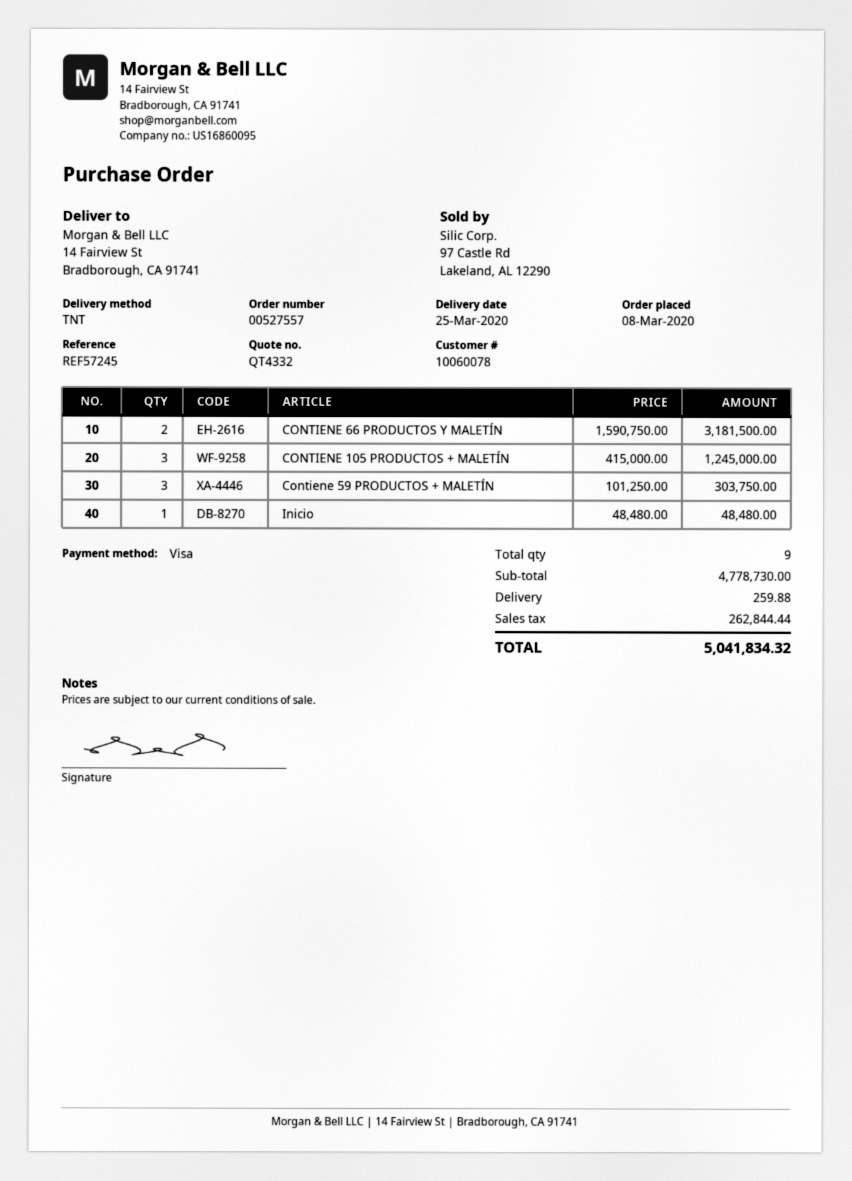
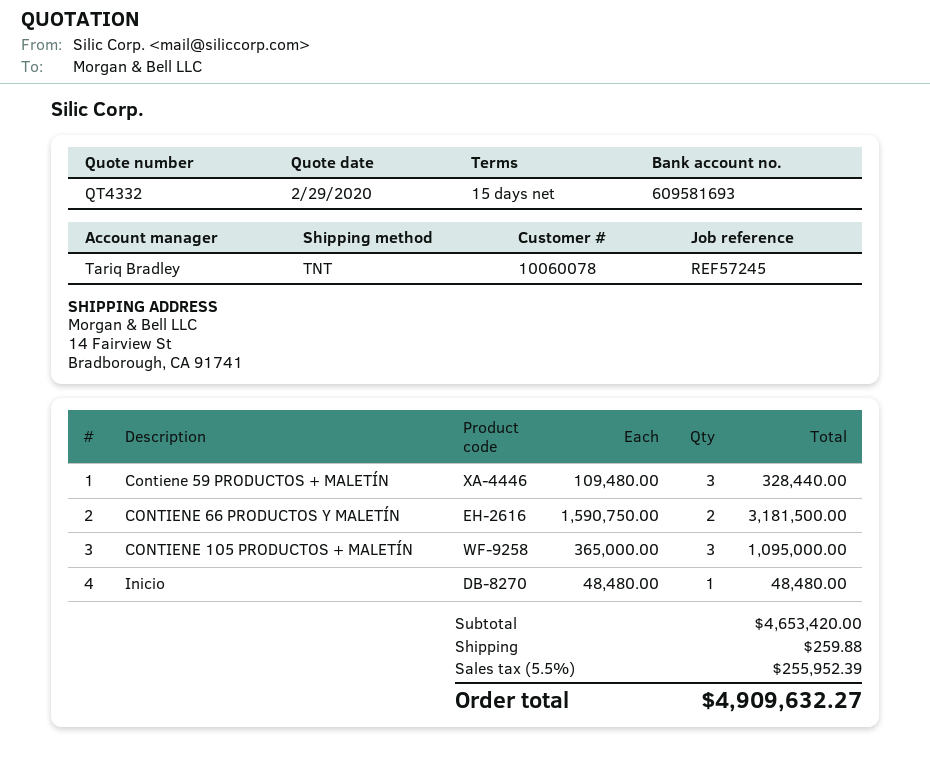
CONTIENE 105 PRODUCTOS + MALETÍN: 3 x 415000.00 = 1245000.00 -> 3 x 365000.00 = 1095000.00
Contiene 59 PRODUCTOS + MALETÍN: 3 x 101250.00 = 303750.00 -> 3 x 109480.00 = 328440.00
subtotal: 4778730.00 -> 4653420.00
tax: 262844.44 -> 255952.39
total: 5041834.32 -> 4909632.27

